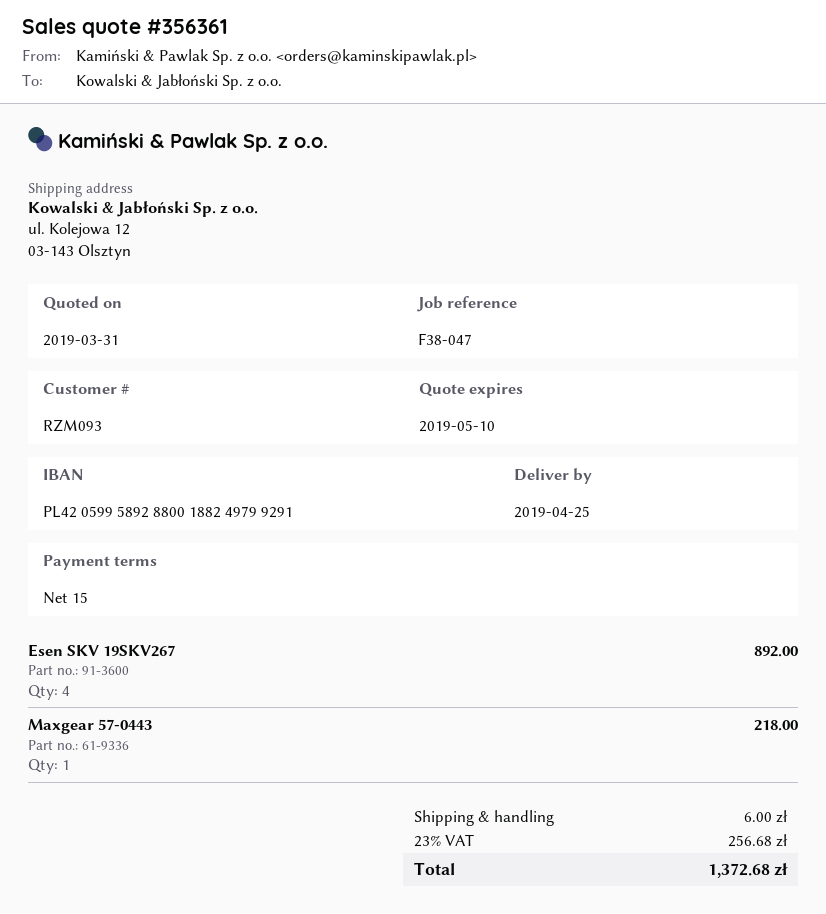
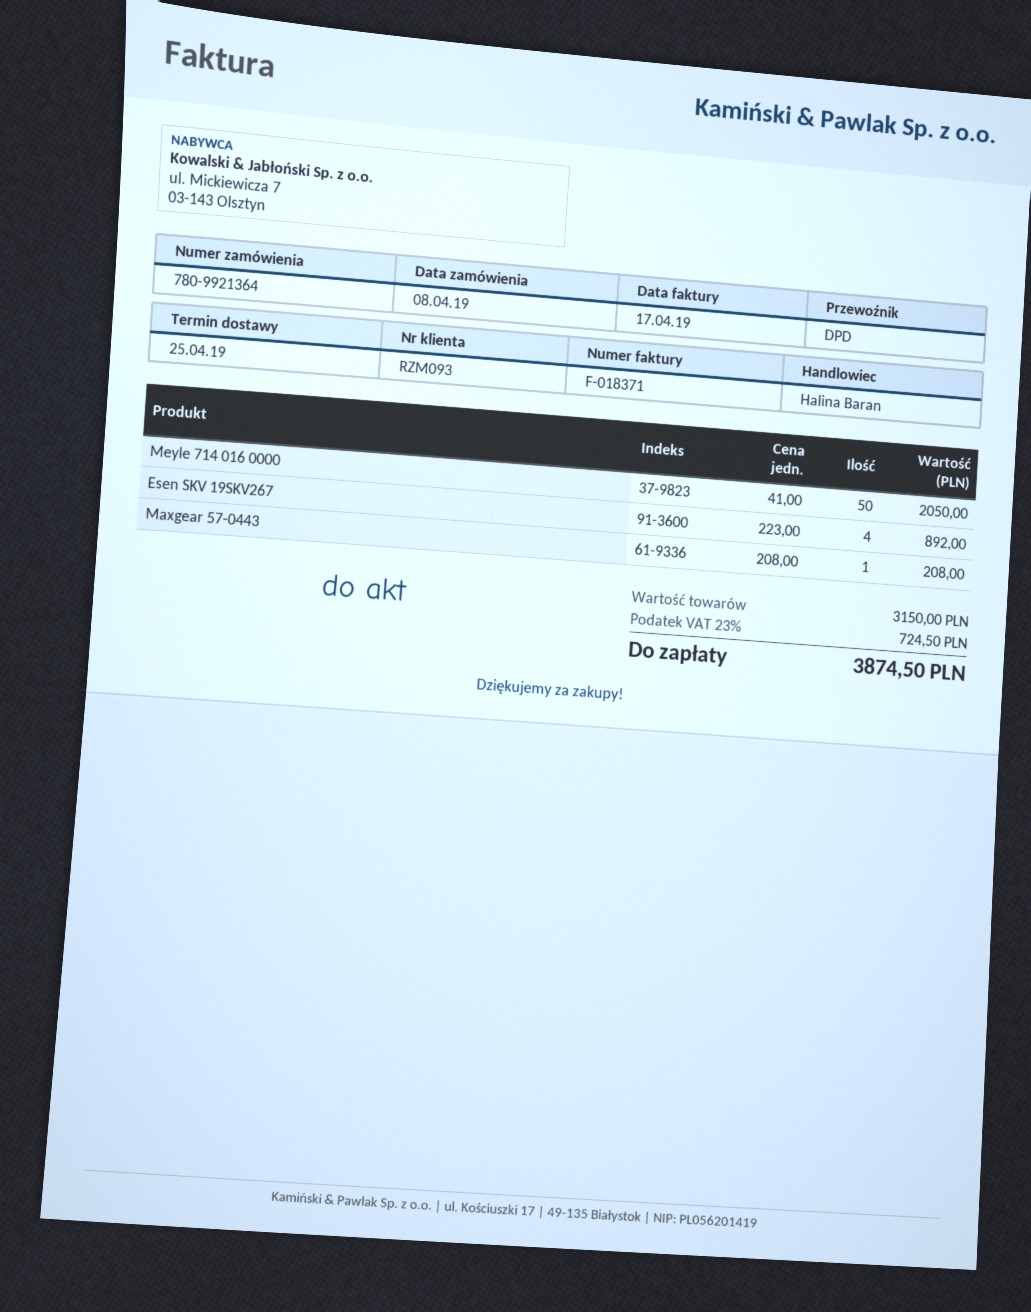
Maxgear 57-0443: 1 for 218.00 -> 1 for 208.00
Meyle 714 016 0000: none -> 50 for 2050.00
shipping: 6.00 -> none
tax: 23% = 256.68 -> 23% = 724.50
total: 1372.68 -> 3874.50

